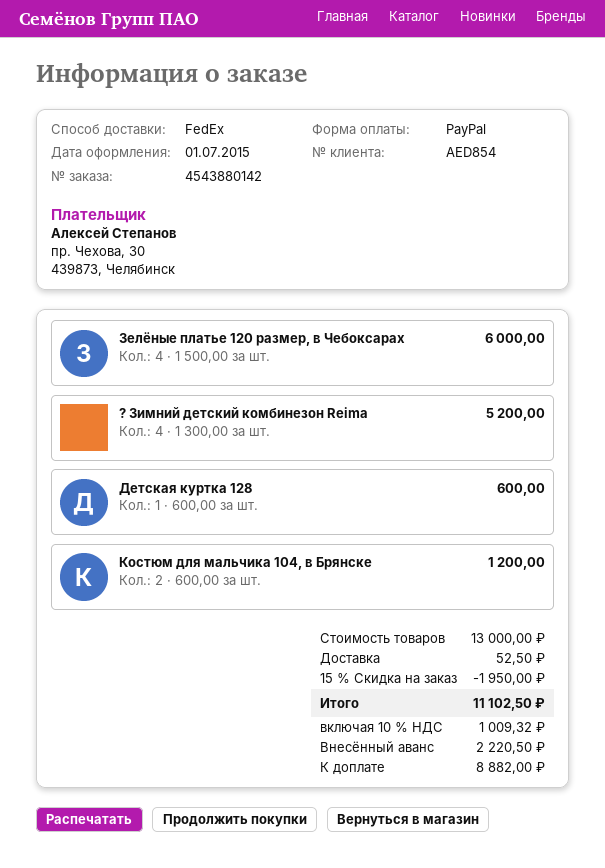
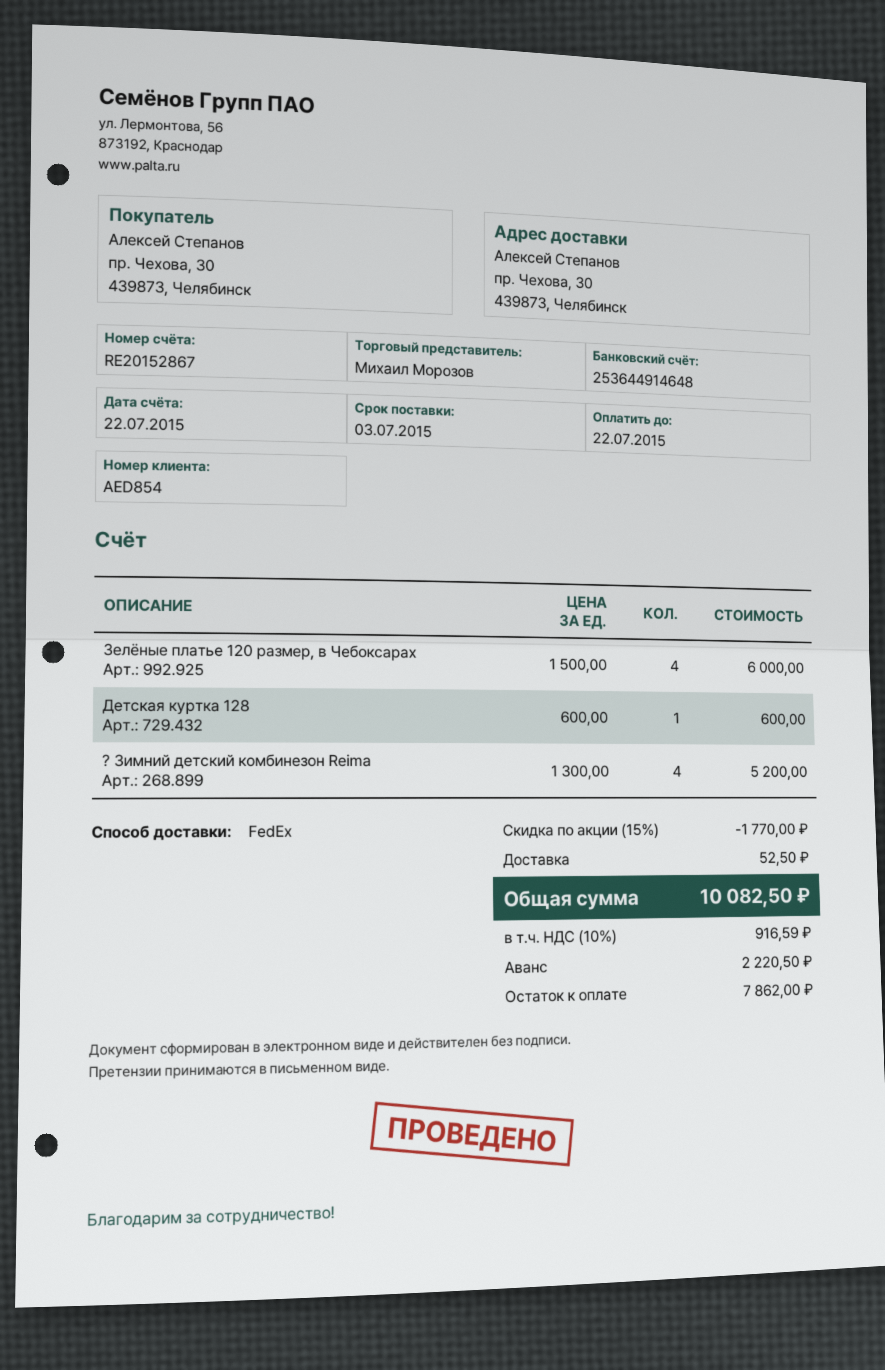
Костюм для мальчика 104, в Брянске: 2 x 600.00 = 1200.00 -> none
discount: 15% = 1950.00 -> 15% = 1770.00
tax: 10% = 1009.32 -> 10% = 916.59
total: 11102.50 -> 10082.50
balance: 8882.00 -> 7862.00

